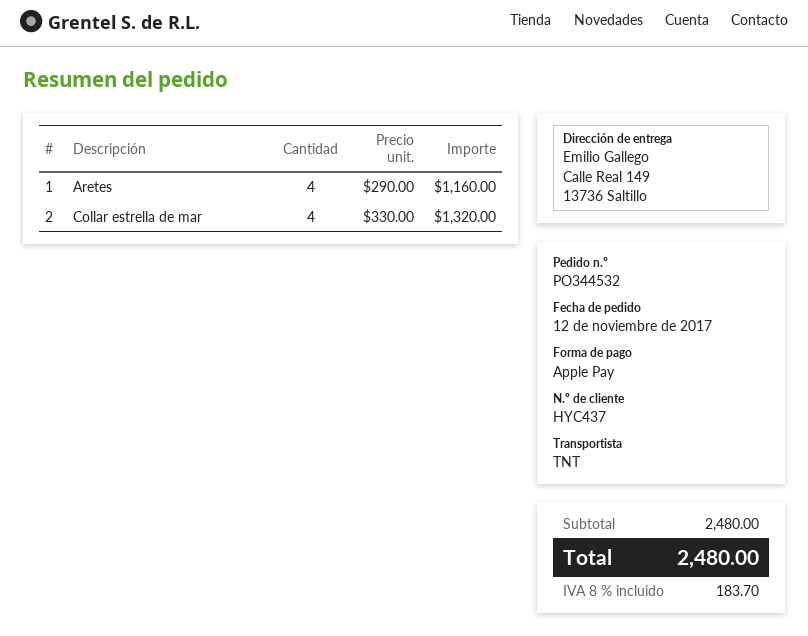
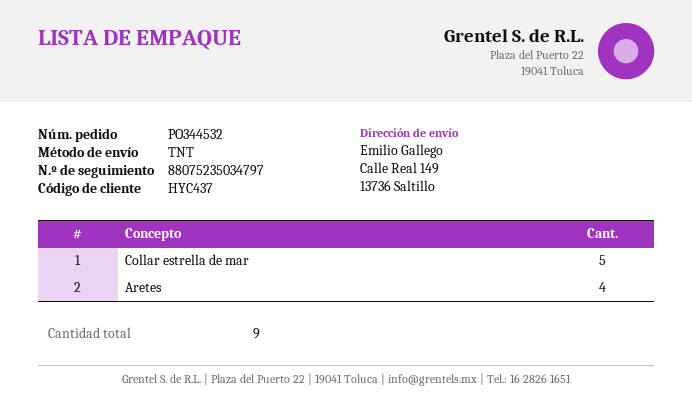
Collar estrella de mar: 4 -> 5

